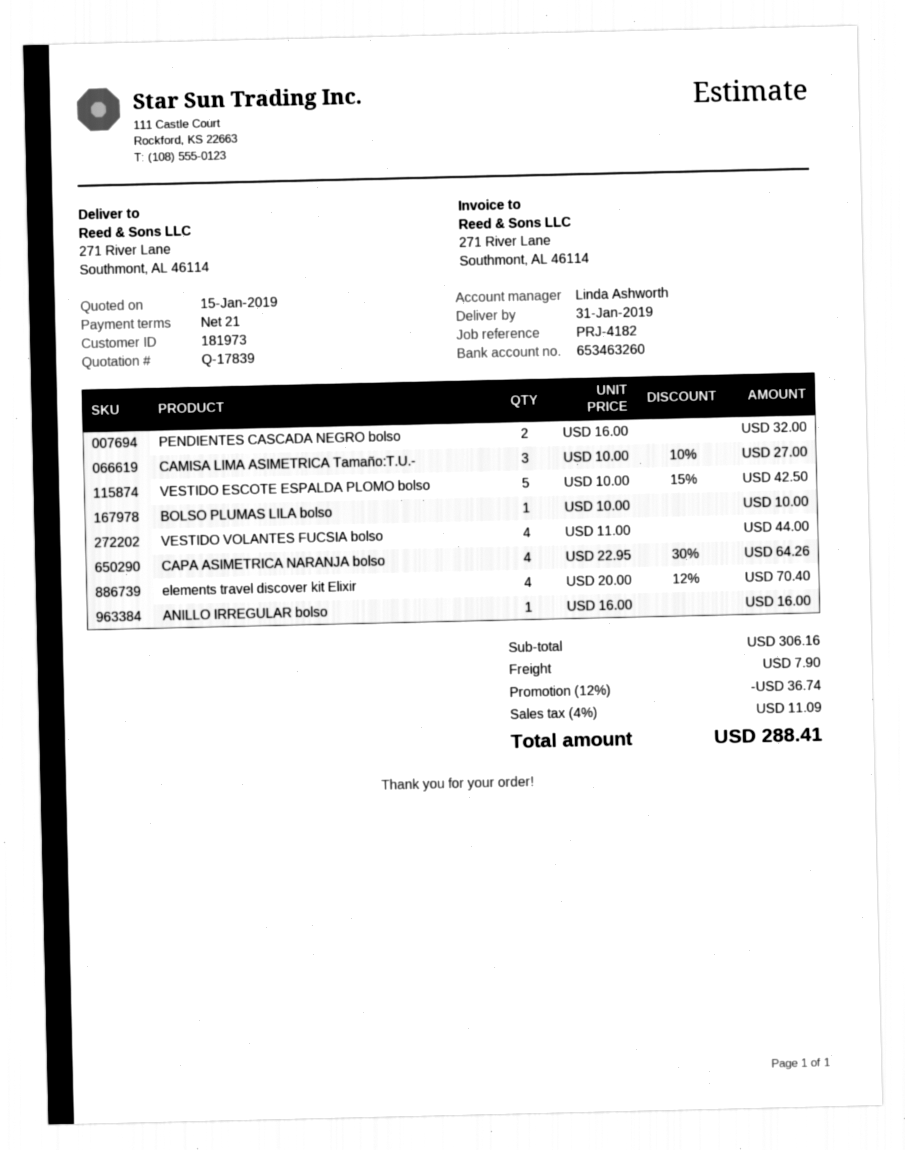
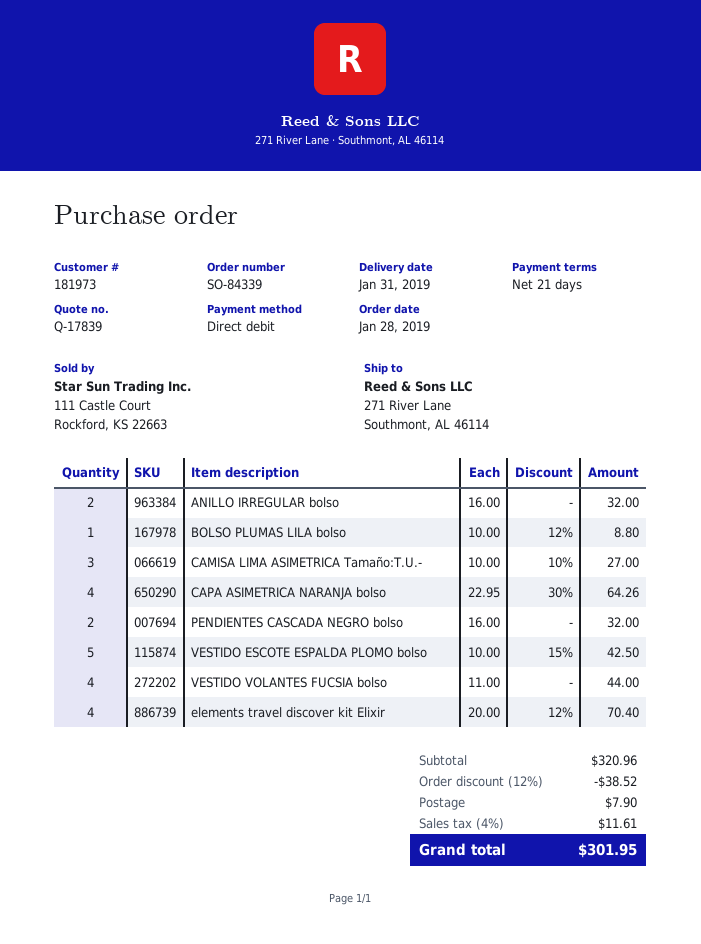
BOLSO PLUMAS LILA bolso: 1 x 10.00 = 10.00 -> 1 x 10.00 - 12% = 8.80
ANILLO IRREGULAR bolso: 1 x 16.00 = 16.00 -> 2 x 16.00 = 32.00
subtotal: 306.16 -> 320.96
discount: 12% = 36.74 -> 12% = 38.52
tax: 4% = 11.09 -> 4% = 11.61
total: 288.41 -> 301.95

